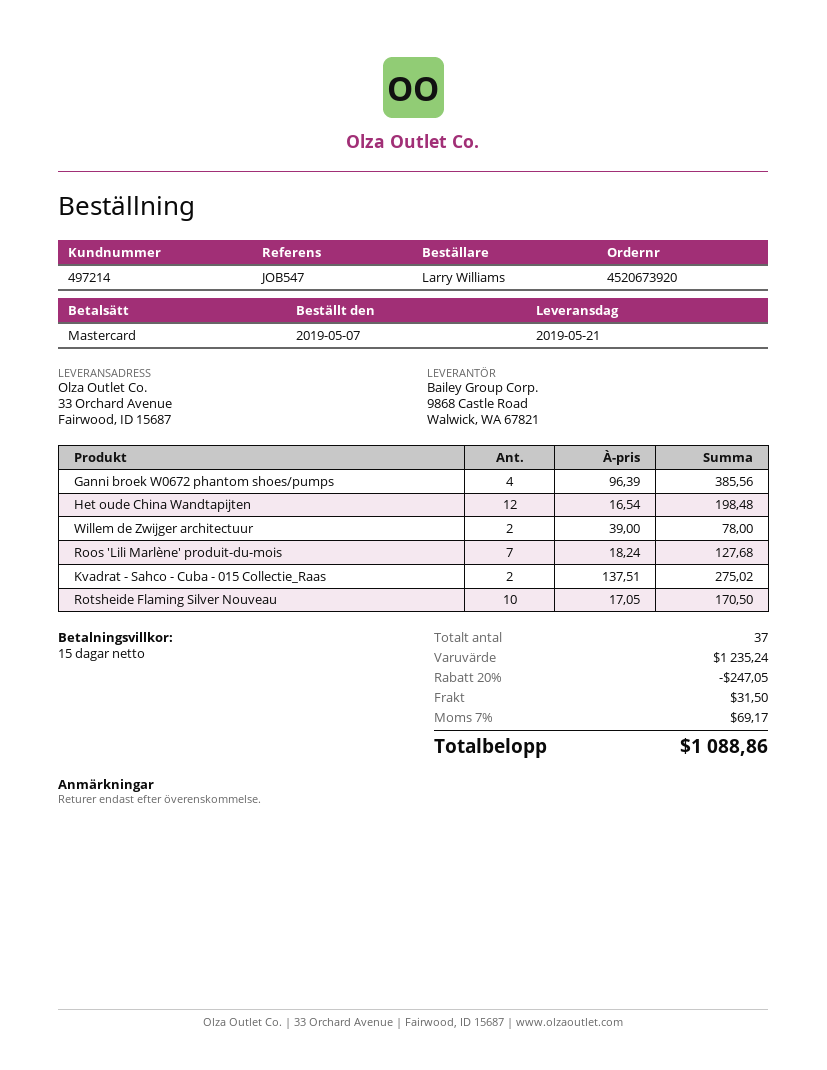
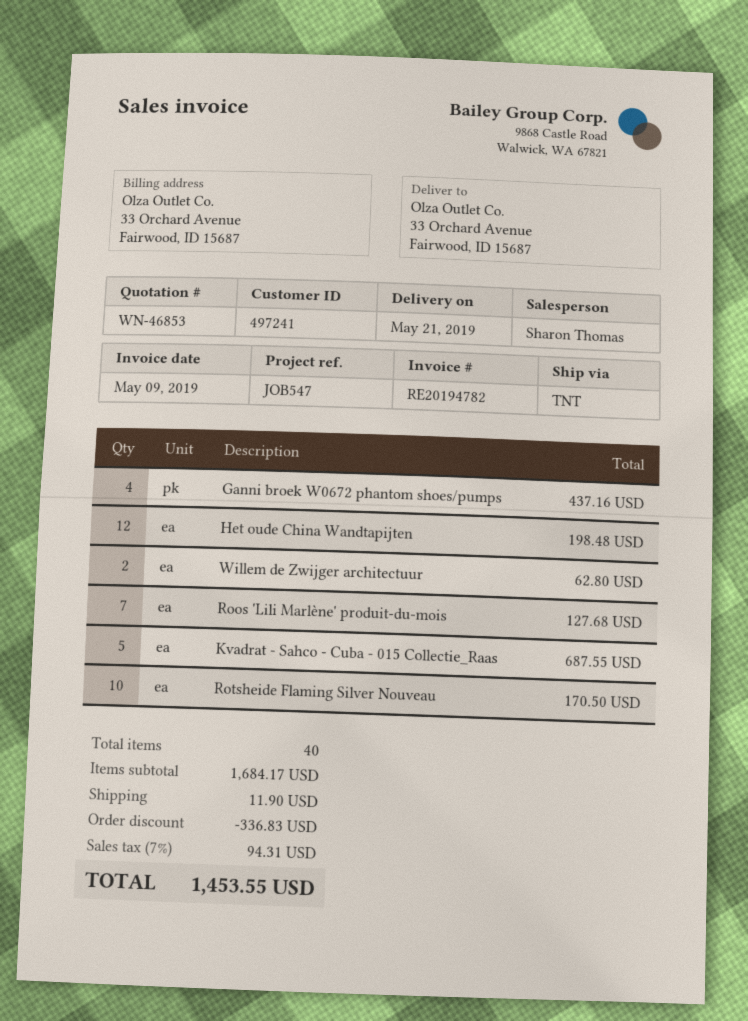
customer number: 497214 -> 497241
Ganni broek W0672 phantom shoes/pumps: 4 for 385.56 -> 4 for 437.16
Willem de Zwijger architectuur: 2 for 78.00 -> 2 for 62.80
Kvadrat - Sahco - Cuba - 015 Collectie_Raas: 2 for 275.02 -> 5 for 687.55
total quantity: 37 -> 40
subtotal: 1235.24 -> 1684.17
discount: 247.05 -> 336.83
shipping: 31.50 -> 11.90
tax: 7% = 69.17 -> 7% = 94.31
total: 1088.86 -> 1453.55

